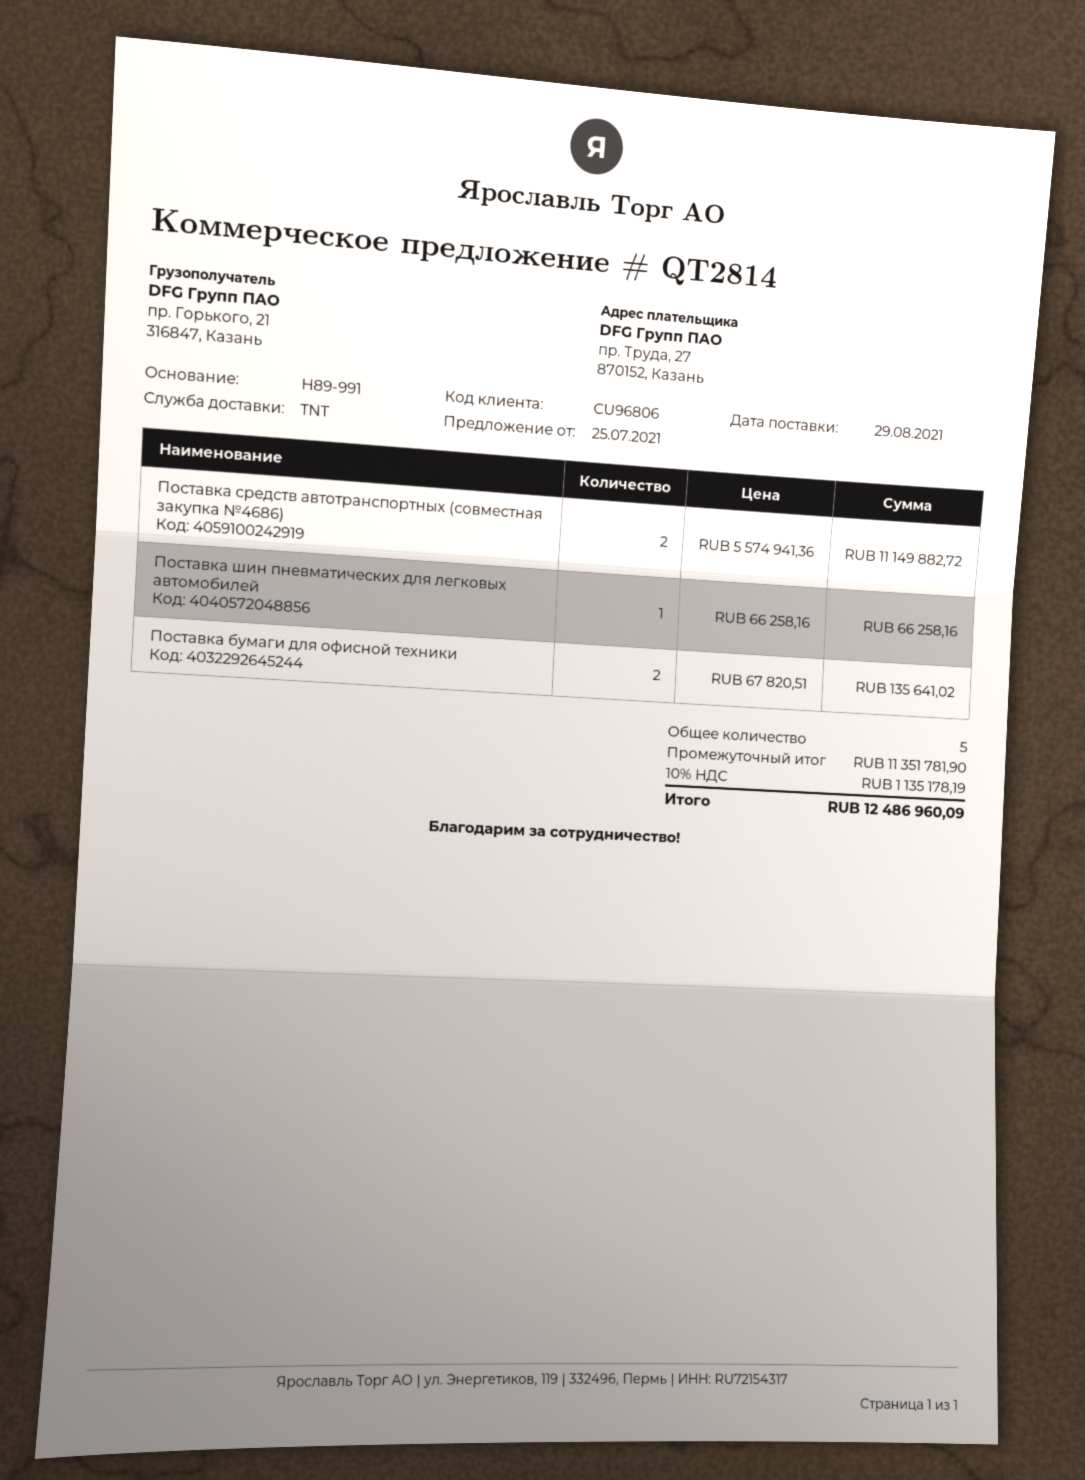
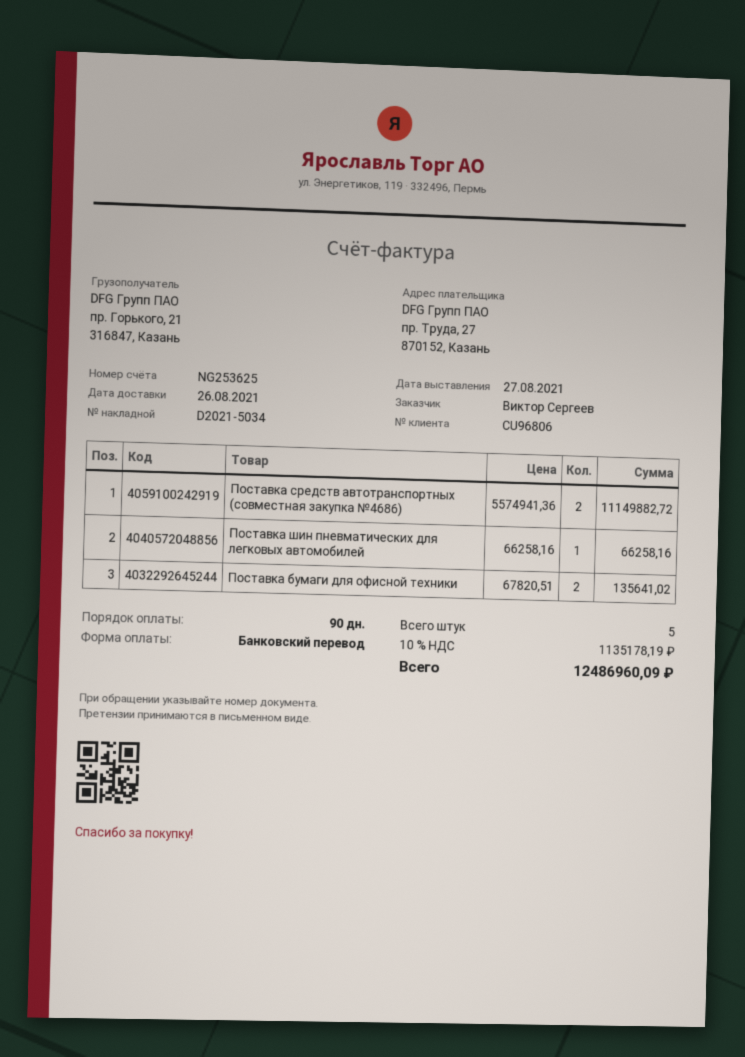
delivery date: 2021-08-29 -> 2021-08-26

